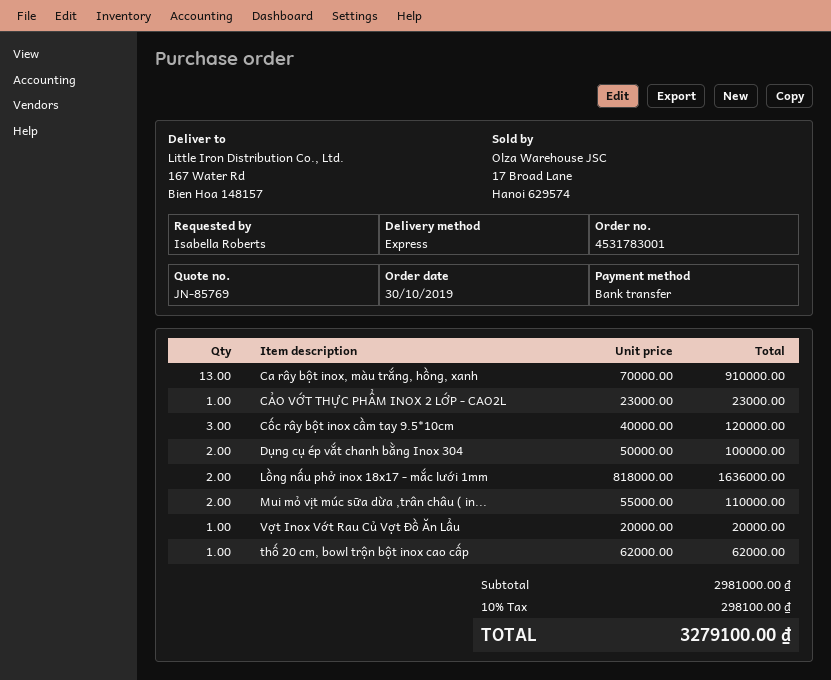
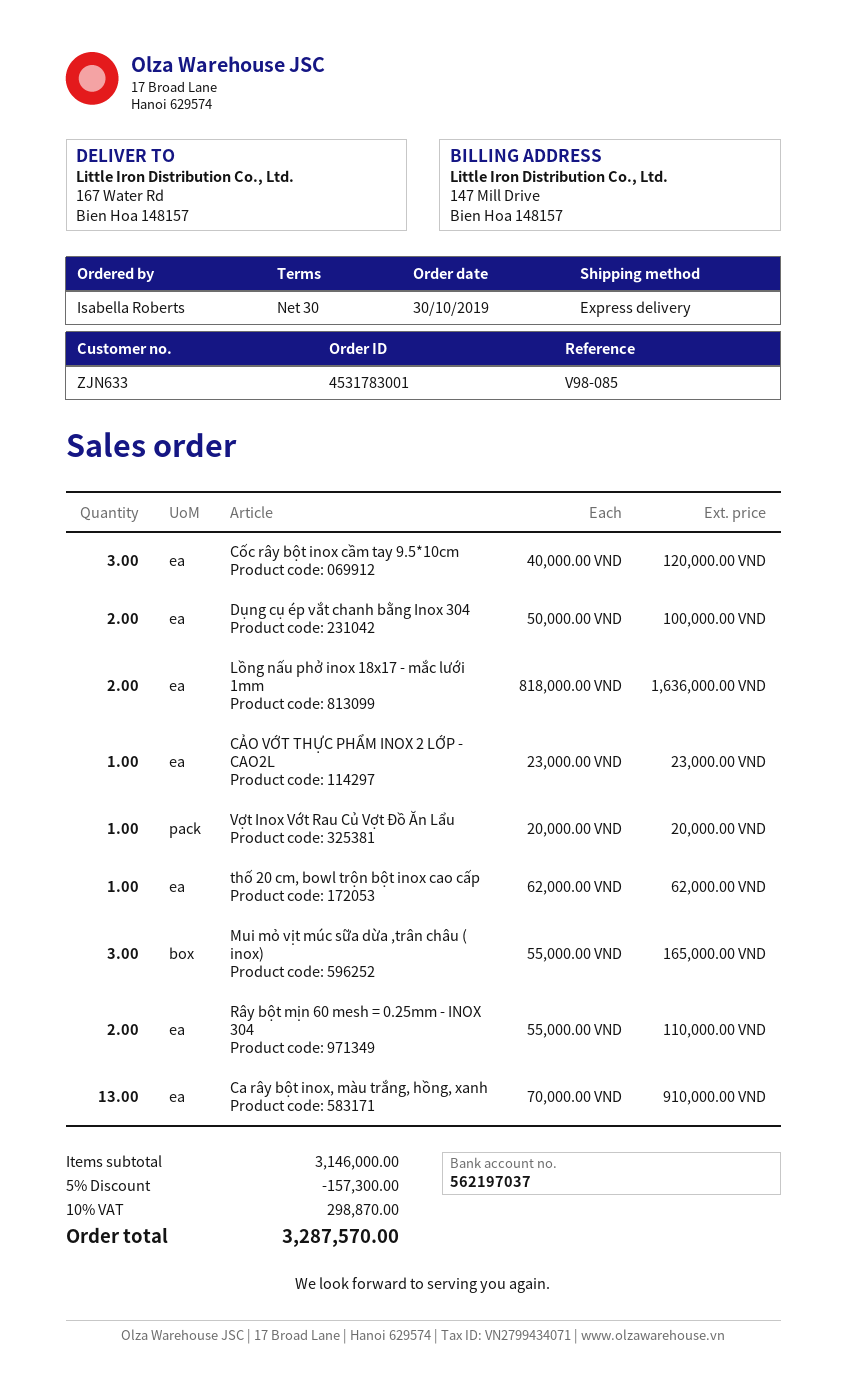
Mui mỏ vịt múc sữa dừa ,trân châu ( in...: 2 x 55000.00 = 110000.00 -> 3 x 55000.00 = 165000.00
Rây bột mịn 60 mesh = 0.25mm - INOX 304: none -> 2 x 55000.00 = 110000.00
subtotal: 2981000.00 -> 3146000.00
discount: none -> 5% = 157300.00
tax: 10% = 298100.00 -> 10% = 298870.00
total: 3279100.00 -> 3287570.00

